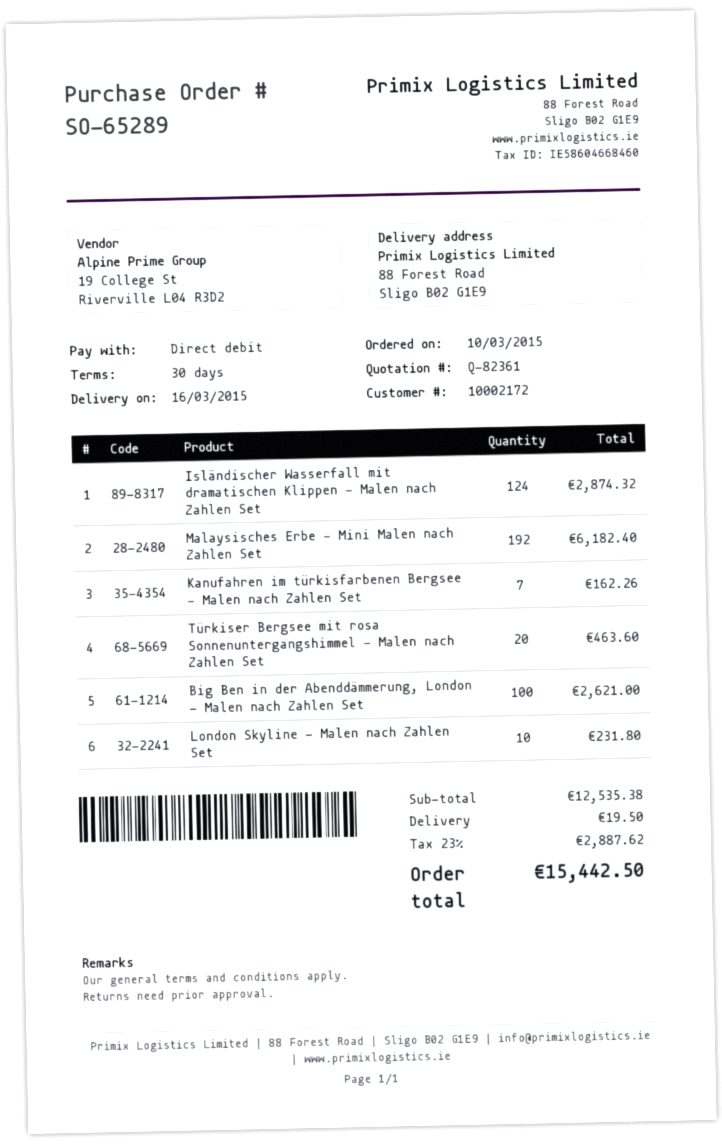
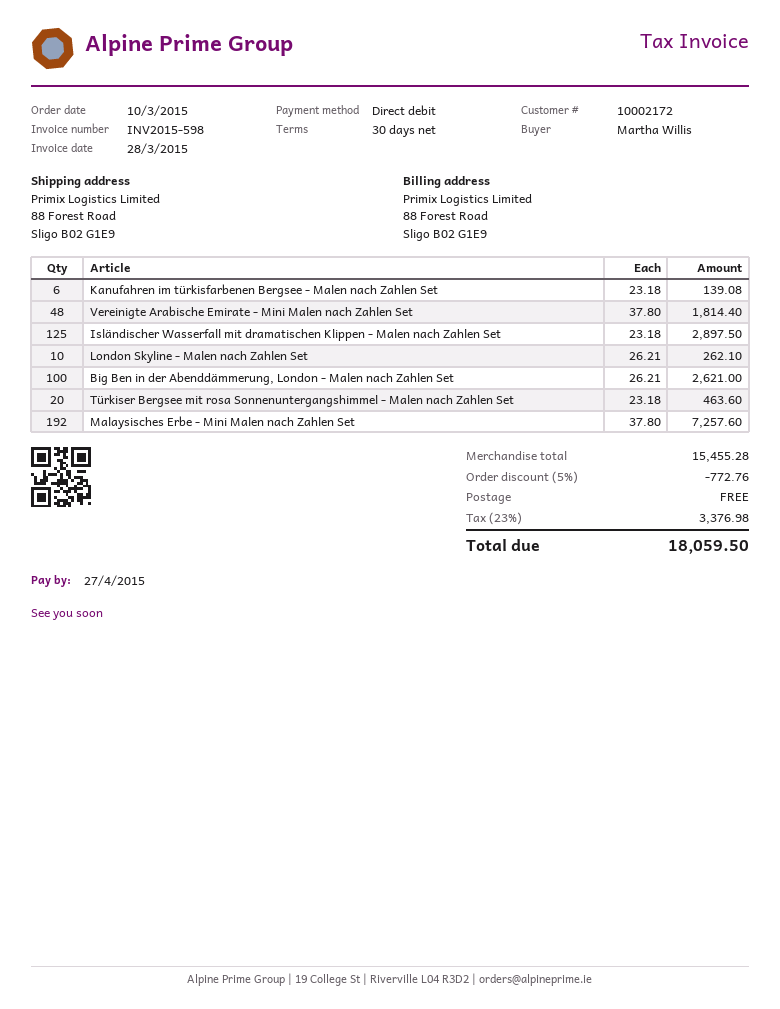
Isländischer Wasserfall mit dramatischen Klippen - Malen nach Zahlen Set: 124 for 2874.32 -> 125 for 2897.50
Malaysisches Erbe - Mini Malen nach Zahlen Set: 192 for 6182.40 -> 192 for 7257.60
Kanufahren im türkisfarbenen Bergsee - Malen nach Zahlen Set: 7 for 162.26 -> 6 for 139.08
London Skyline - Malen nach Zahlen Set: 10 for 231.80 -> 10 for 262.10
Vereinigte Arabische Emirate - Mini Malen nach Zahlen Set: none -> 48 for 1814.40
subtotal: 12535.38 -> 15455.28
discount: none -> 5% = 772.76
shipping: 19.50 -> 0.00
tax: 23% = 2887.62 -> 23% = 3376.98
total: 15442.50 -> 18059.50

